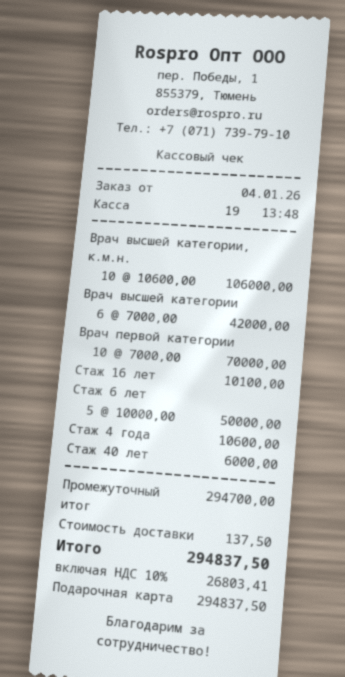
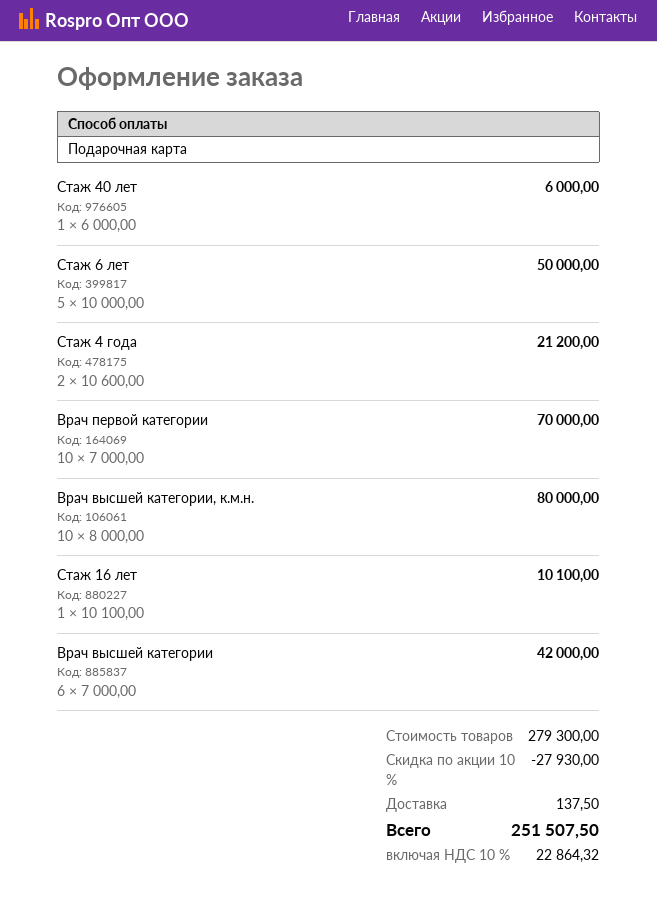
Врач высшей категории, к.м.н.: 10 x 10600.00 = 106000.00 -> 10 x 8000.00 = 80000.00
Стаж 4 года: 1 x 10600.00 = 10600.00 -> 2 x 10600.00 = 21200.00
subtotal: 294700.00 -> 279300.00
discount: none -> 10% = 27930.00
tax: 10% = 26803.41 -> 10% = 22864.32
total: 294837.50 -> 251507.50

